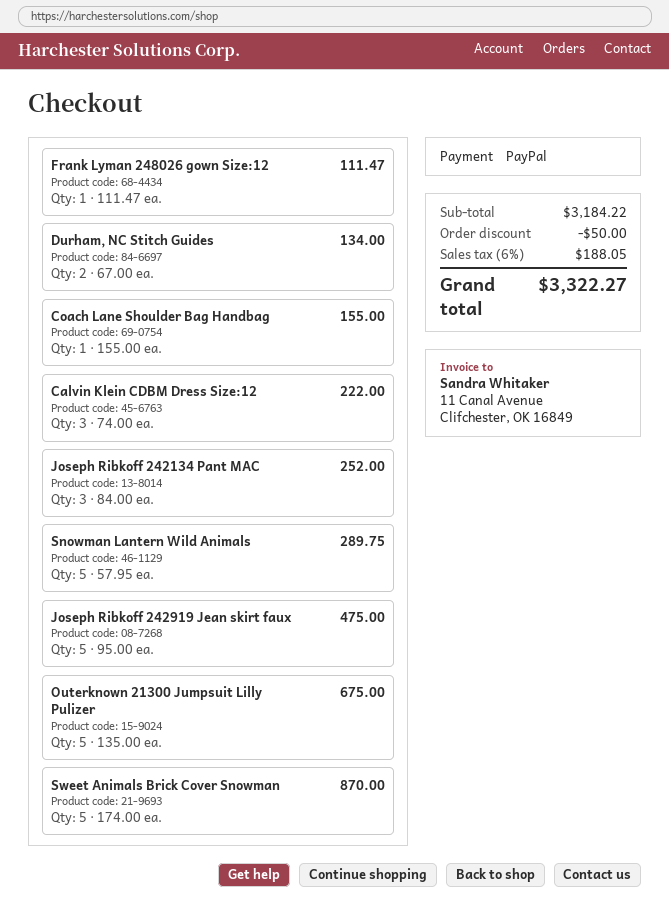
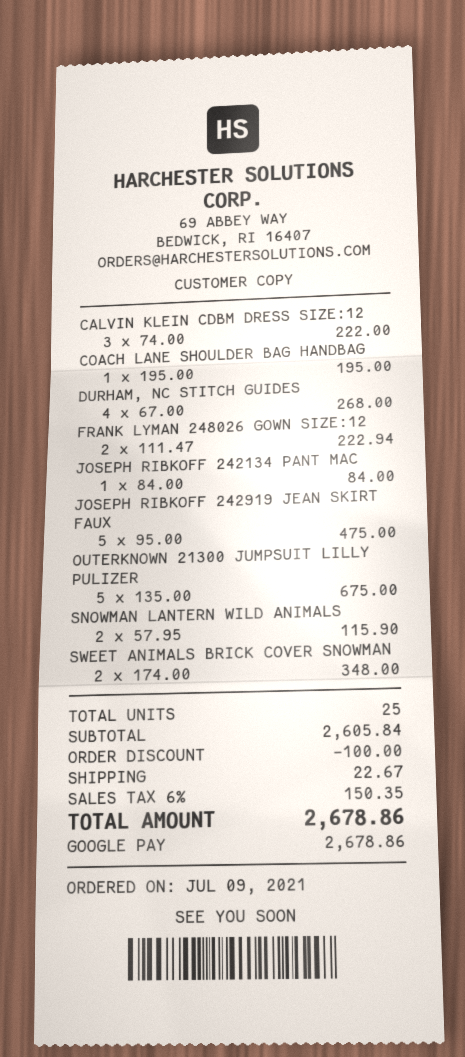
payment method: PayPal -> Google Pay
Frank Lyman 248026 gown Size:12: 1 x 111.47 = 111.47 -> 2 x 111.47 = 222.94
Durham, NC Stitch Guides: 2 x 67.00 = 134.00 -> 4 x 67.00 = 268.00
Coach Lane Shoulder Bag Handbag: 1 x 155.00 = 155.00 -> 1 x 195.00 = 195.00
Joseph Ribkoff 242134 Pant MAC: 3 x 84.00 = 252.00 -> 1 x 84.00 = 84.00
Snowman Lantern Wild Animals: 5 x 57.95 = 289.75 -> 2 x 57.95 = 115.90
Sweet Animals Brick Cover Snowman: 5 x 174.00 = 870.00 -> 2 x 174.00 = 348.00
subtotal: 3184.22 -> 2605.84
discount: 50.00 -> 100.00
shipping: none -> 22.67
tax: 6% = 188.05 -> 6% = 150.35
total: 3322.27 -> 2678.86

